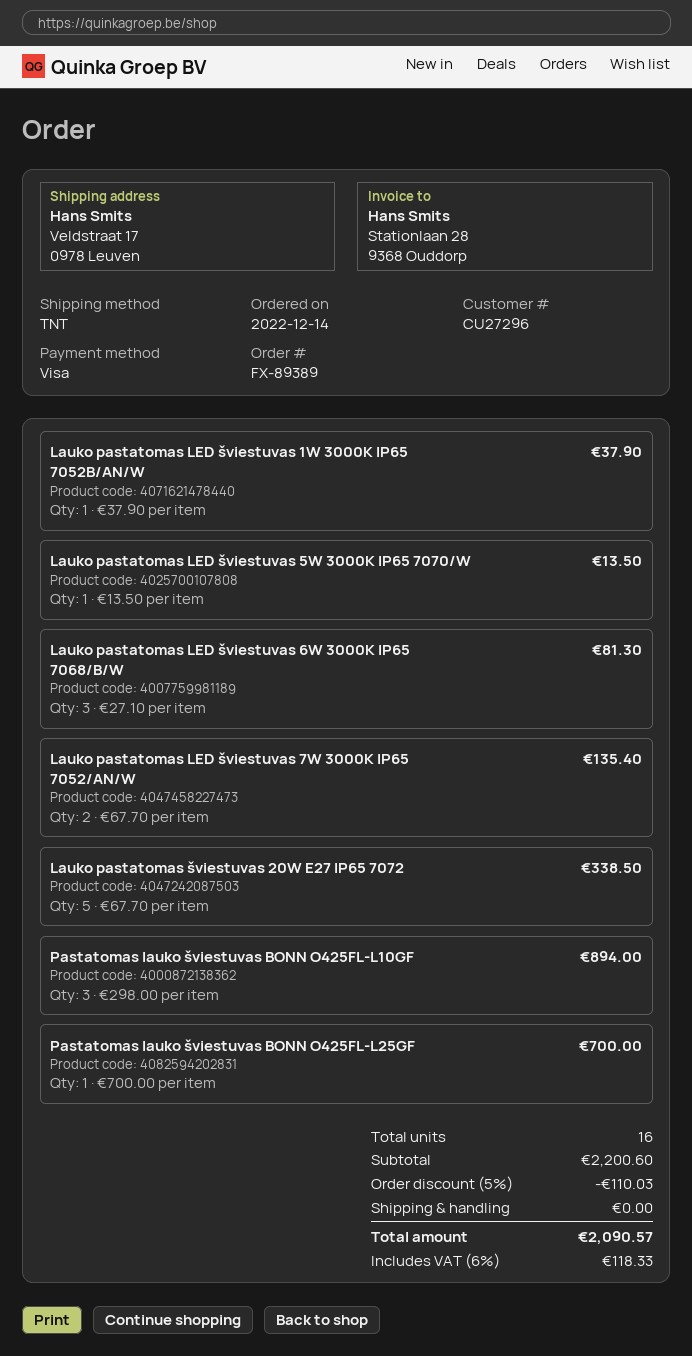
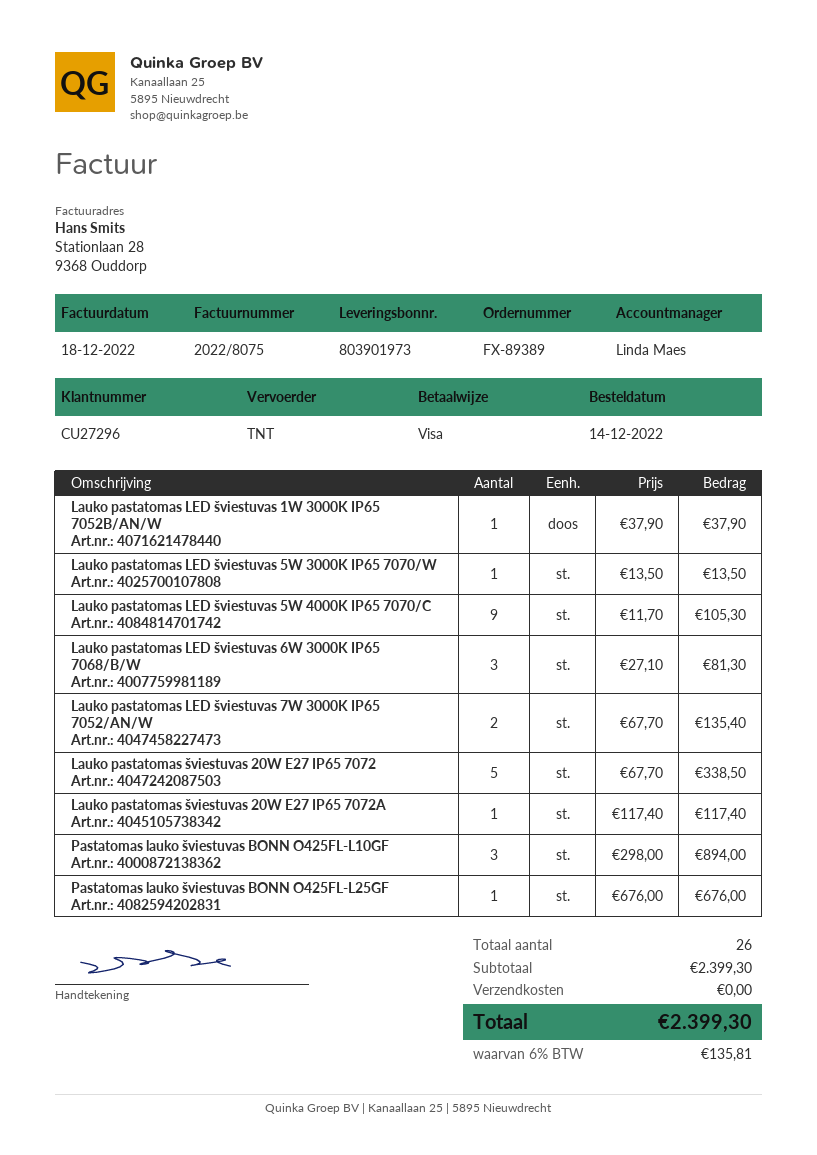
Pastatomas lauko šviestuvas BONN O425FL-L25GF: 1 x 700.00 = 700.00 -> 1 x 676.00 = 676.00
Lauko pastatomas LED šviestuvas 5W 4000K IP65 7070/C: none -> 9 x 11.70 = 105.30
Lauko pastatomas šviestuvas 20W E27 IP65 7072A: none -> 1 x 117.40 = 117.40
total quantity: 16 -> 26
subtotal: 2200.60 -> 2399.30
discount: 5% = 110.03 -> none
tax: 6% = 118.33 -> 6% = 135.81
total: 2090.57 -> 2399.30

